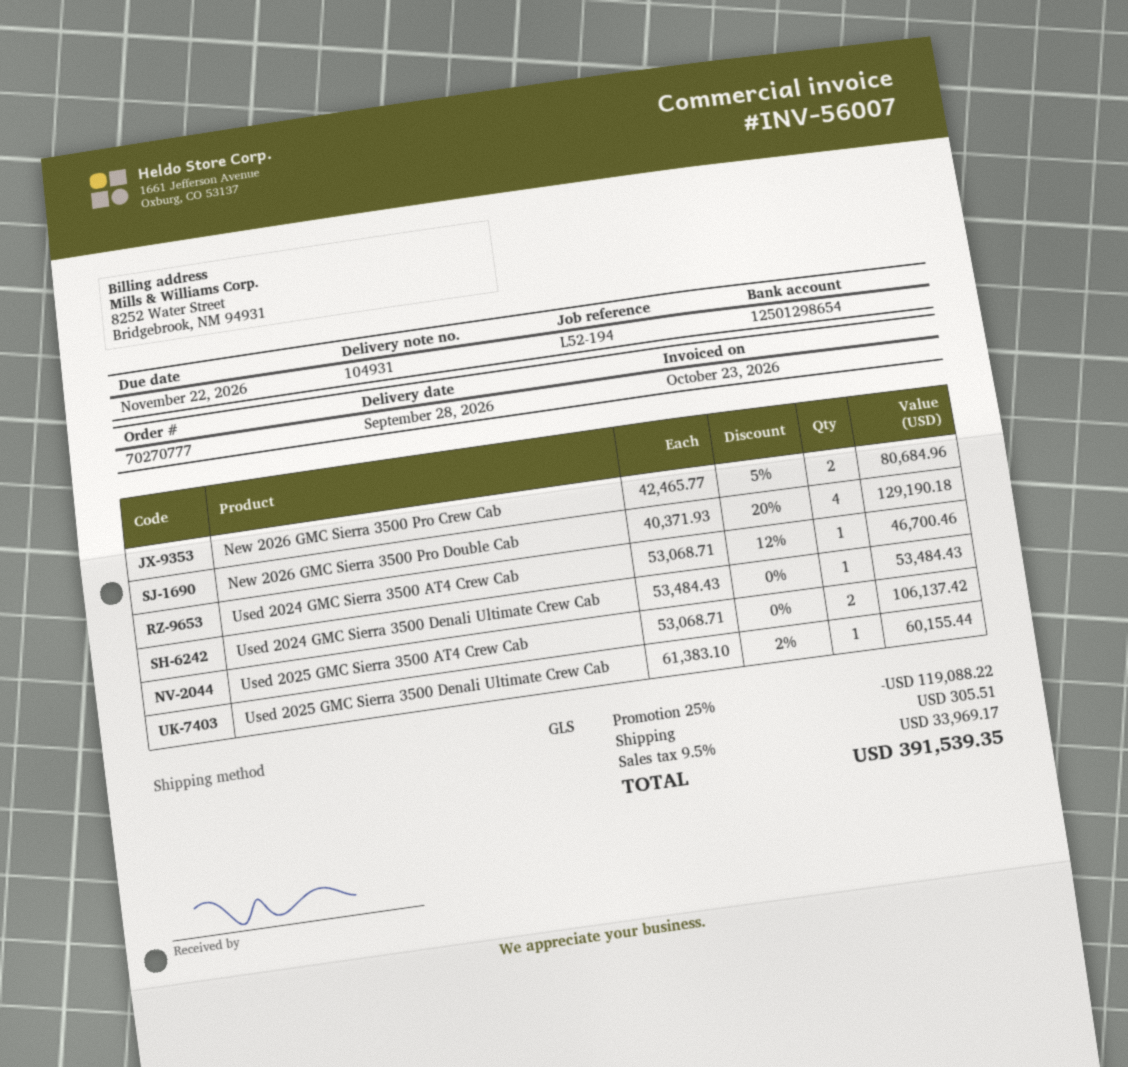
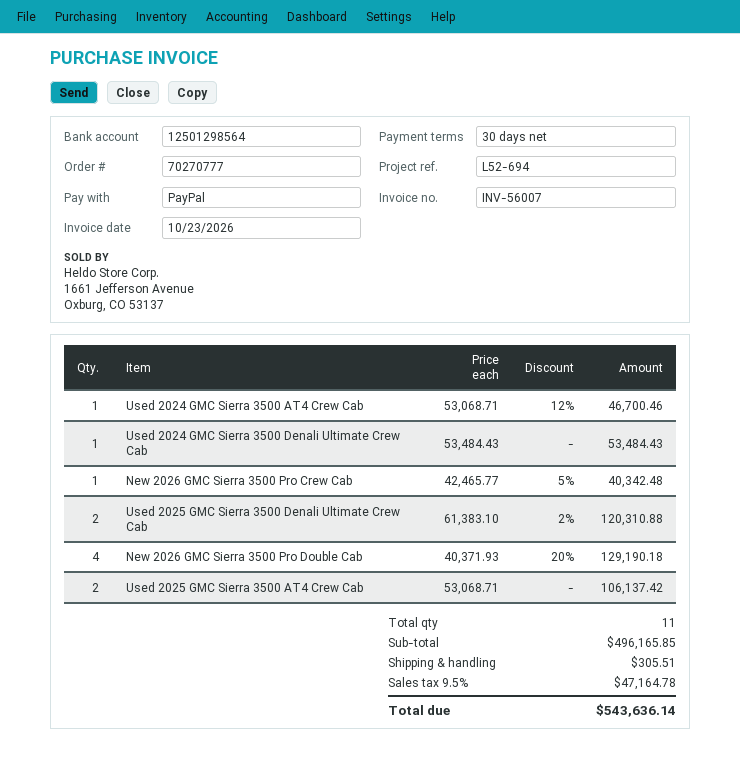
reference: L52-194 -> L52-694
bank account: 12501298654 -> 12501298564
New 2026 GMC Sierra 3500 Pro Crew Cab: 2 x 42465.77 - 5% = 80684.96 -> 1 x 42465.77 - 5% = 40342.48
Used 2025 GMC Sierra 3500 Denali Ultimate Crew Cab: 1 x 61383.10 - 2% = 60155.44 -> 2 x 61383.10 - 2% = 120310.88
discount: 25% = 119088.22 -> none
tax: 9.5% = 33969.17 -> 9.5% = 47164.78
total: 391539.35 -> 543636.14

